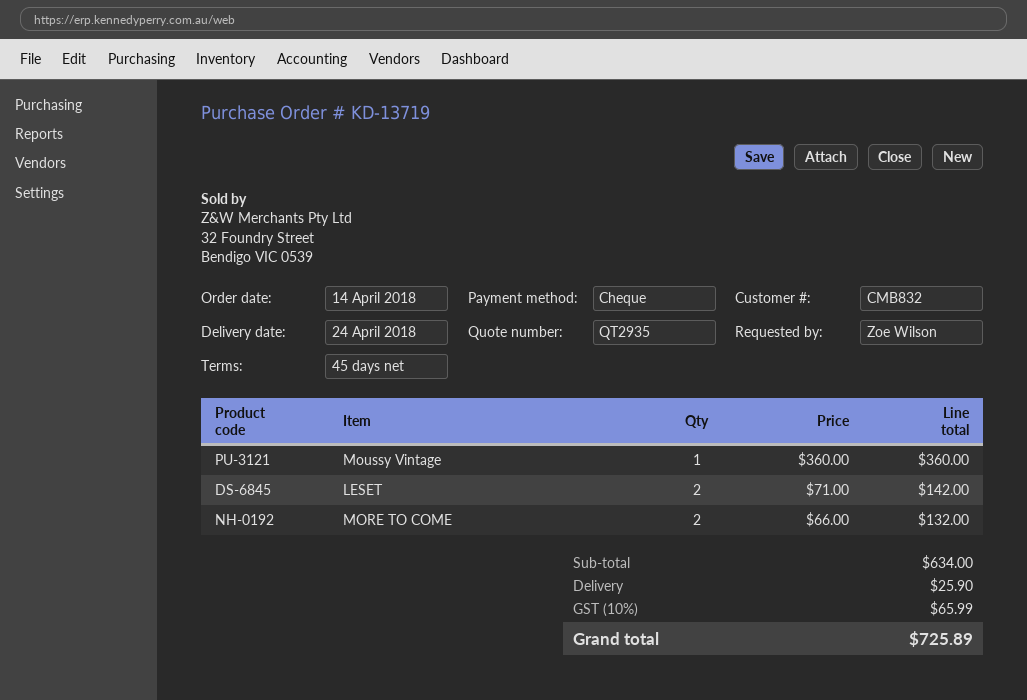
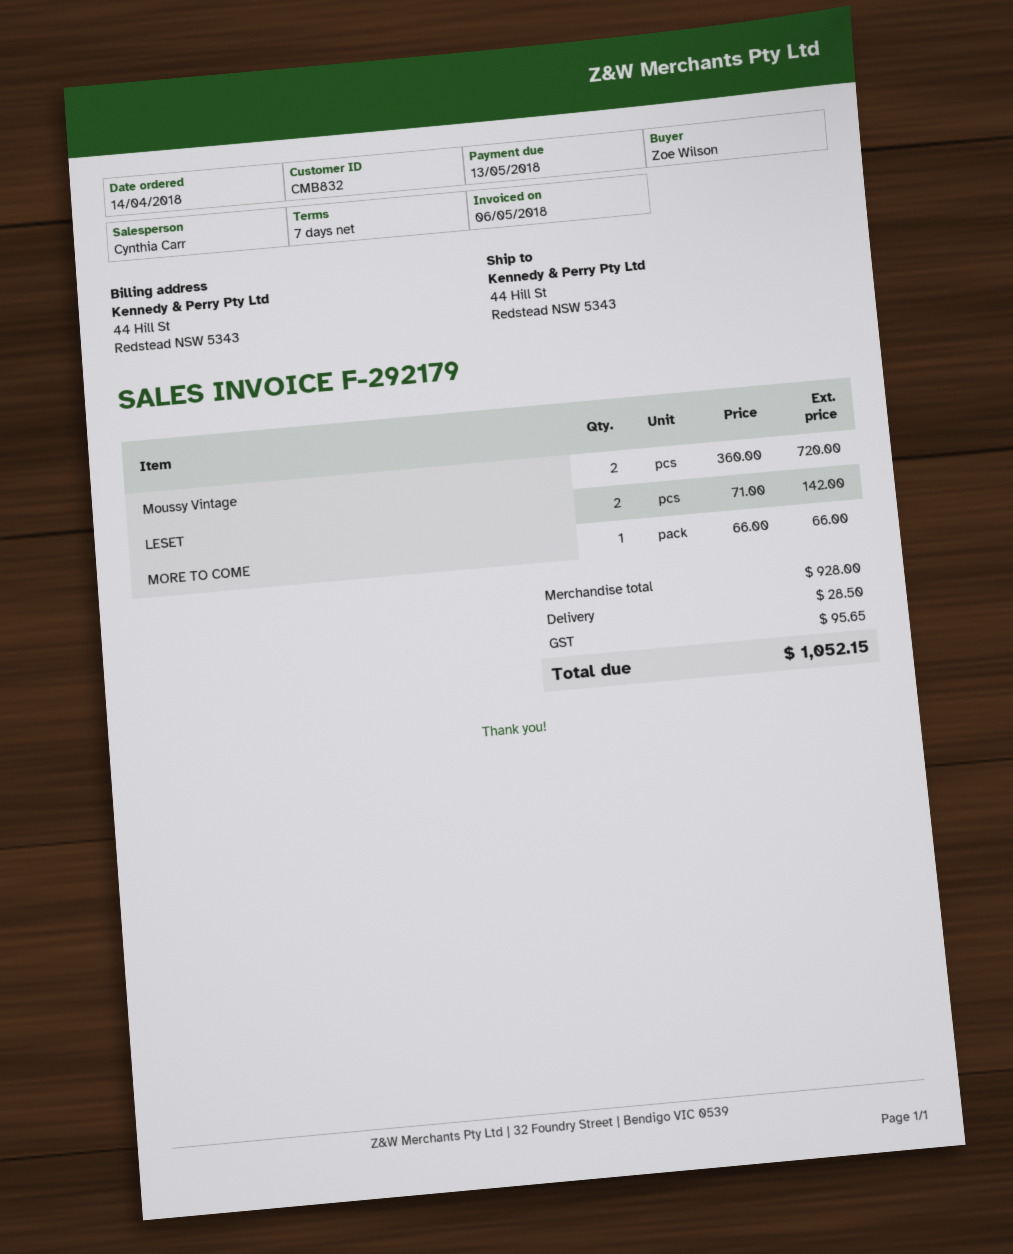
payment terms: 45 days -> 7 days
Moussy Vintage: 1 x 360.00 = 360.00 -> 2 x 360.00 = 720.00
MORE TO COME: 2 x 66.00 = 132.00 -> 1 x 66.00 = 66.00
subtotal: 634.00 -> 928.00
shipping: 25.90 -> 28.50
tax: 65.99 -> 95.65
total: 725.89 -> 1052.15

